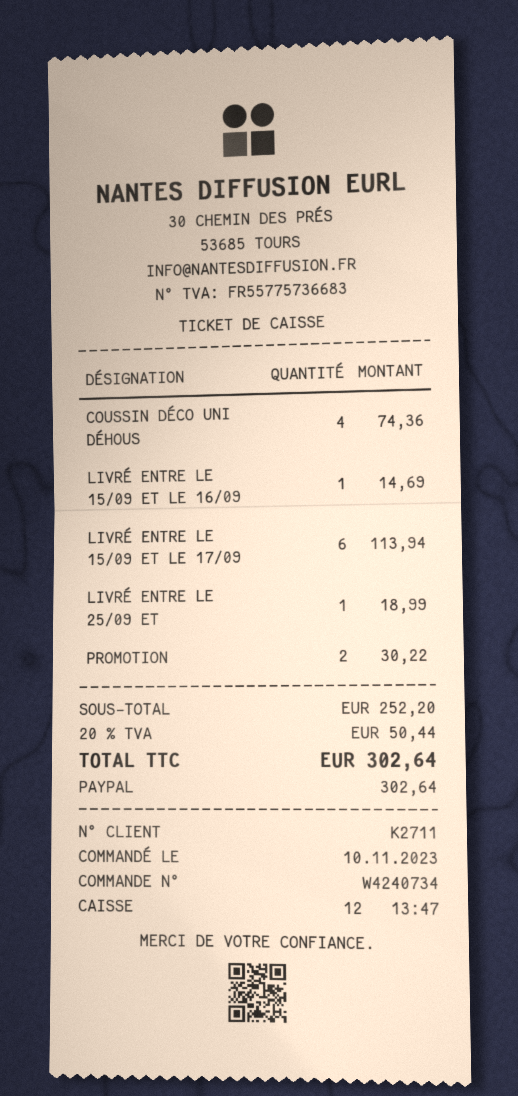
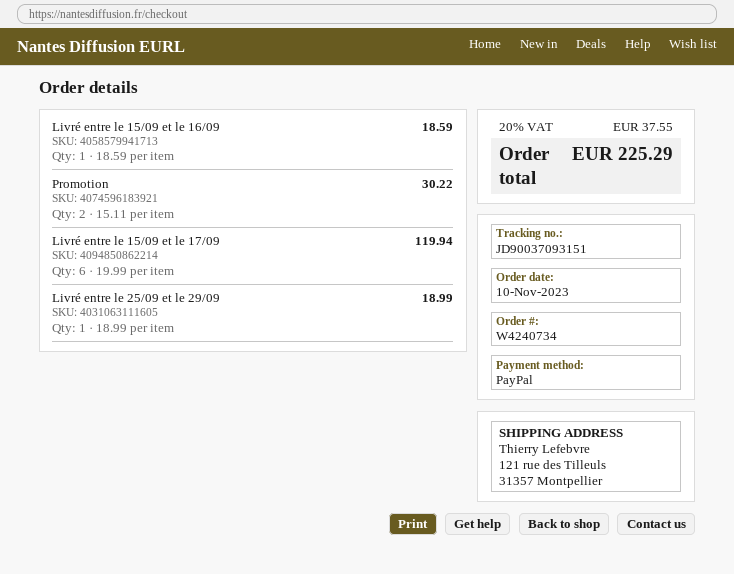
COUSSIN DÉCO UNI DÉHOUS: 4 for 74.36 -> none
LIVRÉ ENTRE LE 15/09 ET LE 16/09: 1 for 14.69 -> 1 for 18.59
LIVRÉ ENTRE LE 15/09 ET LE 17/09: 6 for 113.94 -> 6 for 119.94
tax: 20% = 50.44 -> 20% = 37.55
total: 302.64 -> 225.29

